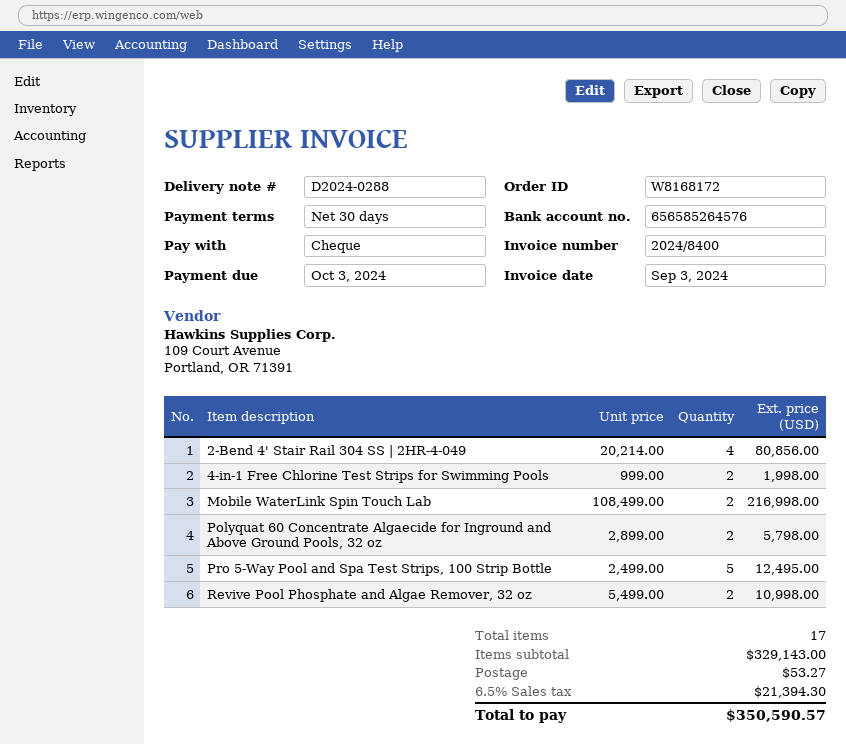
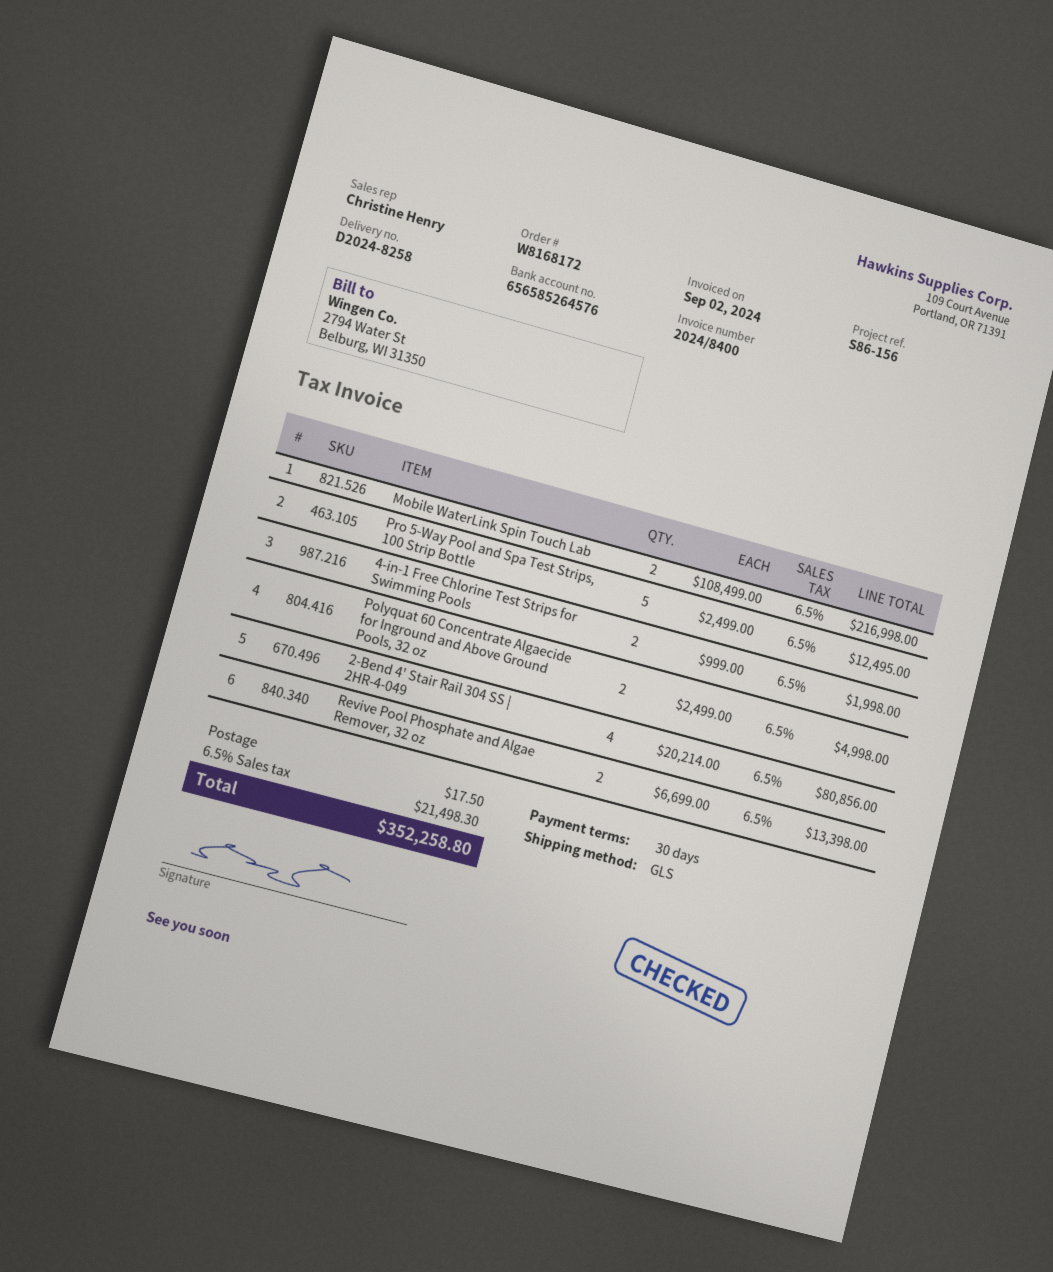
delivery note number: D2024-0288 -> D2024-8258
invoice date: 2024-09-03 -> 2024-09-02
Polyquat 60 Concentrate Algaecide for Inground and Above Ground Pools, 32 oz: 2 x 2899.00 = 5798.00 -> 2 x 2499.00 = 4998.00
Revive Pool Phosphate and Algae Remover, 32 oz: 2 x 5499.00 = 10998.00 -> 2 x 6699.00 = 13398.00
shipping: 53.27 -> 17.50
tax: 6.5% = 21394.30 -> 6.5% = 21498.30
total: 350590.57 -> 352258.80

